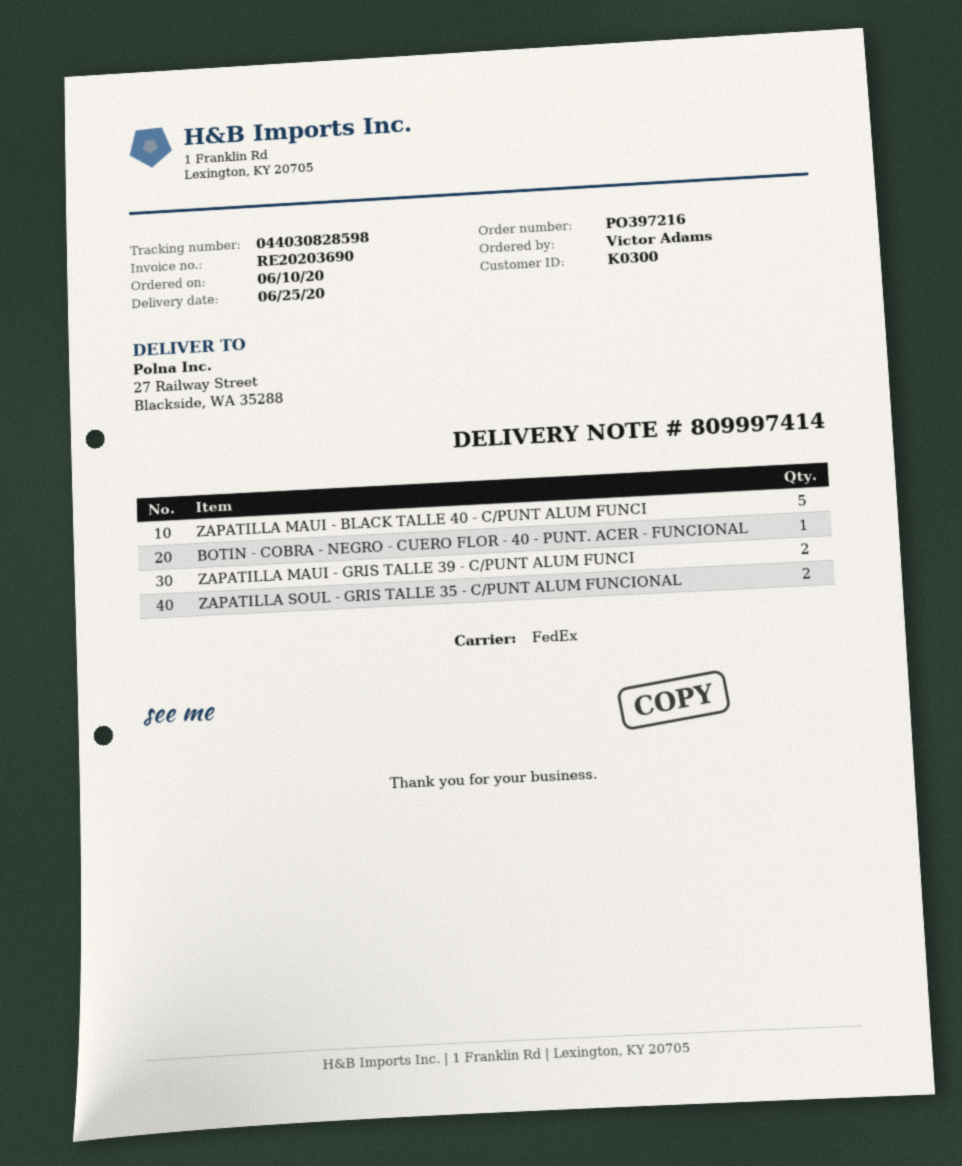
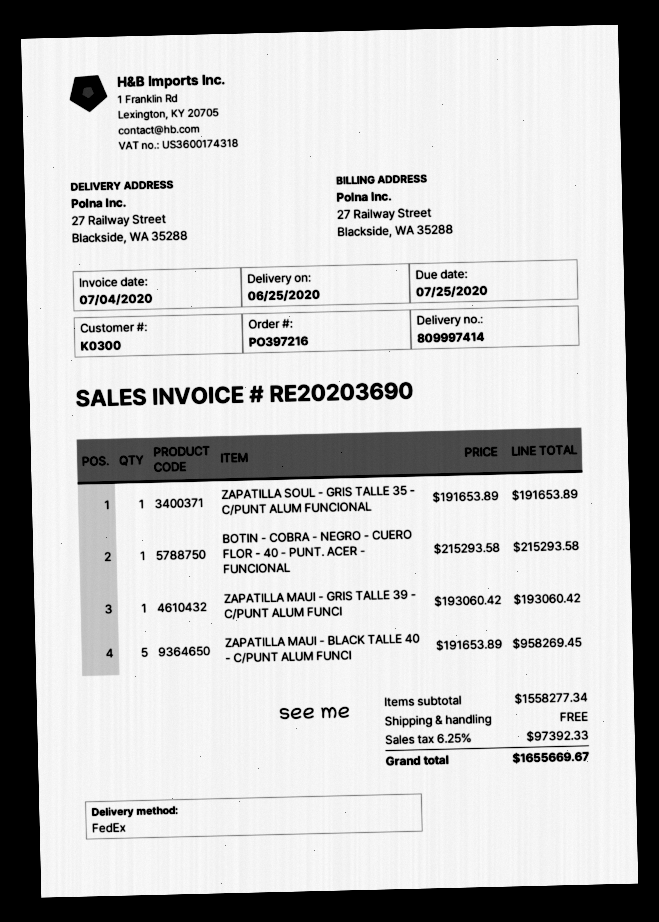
ZAPATILLA MAUI - GRIS TALLE 39 - C/PUNT ALUM FUNCI: 2 -> 1
ZAPATILLA SOUL - GRIS TALLE 35 - C/PUNT ALUM FUNCIONAL: 2 -> 1

